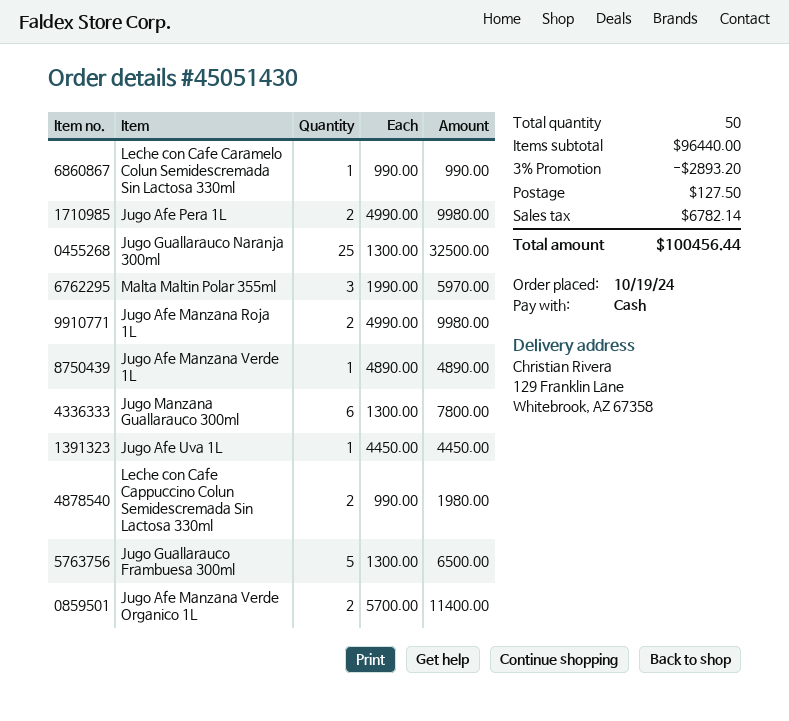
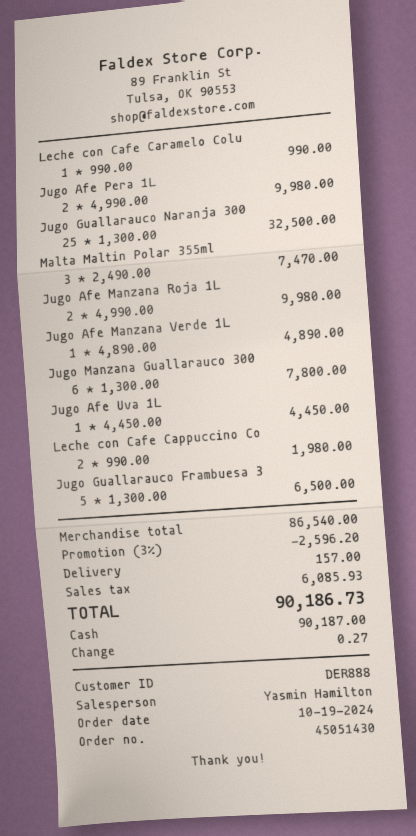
Malta Maltin Polar 355ml: 3 x 1990.00 = 5970.00 -> 3 x 2490.00 = 7470.00
Jugo Afe Manzana Verde Organico 1L: 2 x 5700.00 = 11400.00 -> none
subtotal: 96440.00 -> 86540.00
discount: 3% = 2893.20 -> 3% = 2596.20
shipping: 127.50 -> 157.00
tax: 6782.14 -> 6085.93
total: 100456.44 -> 90186.73

